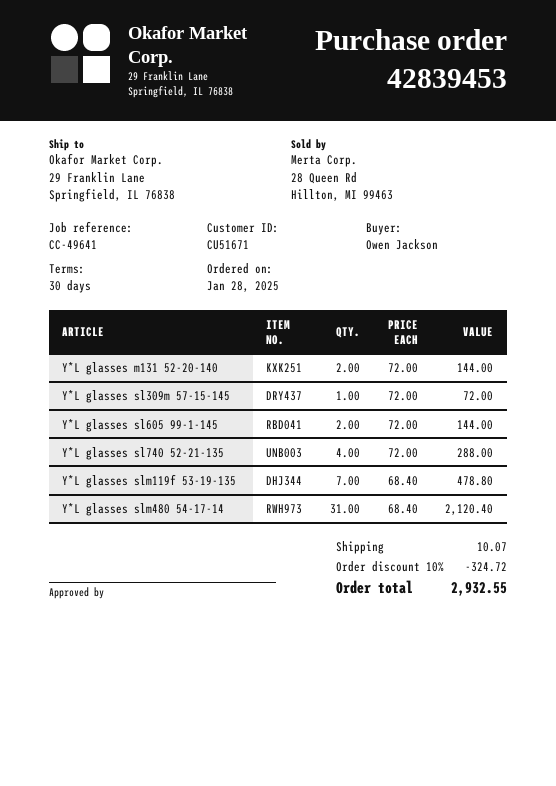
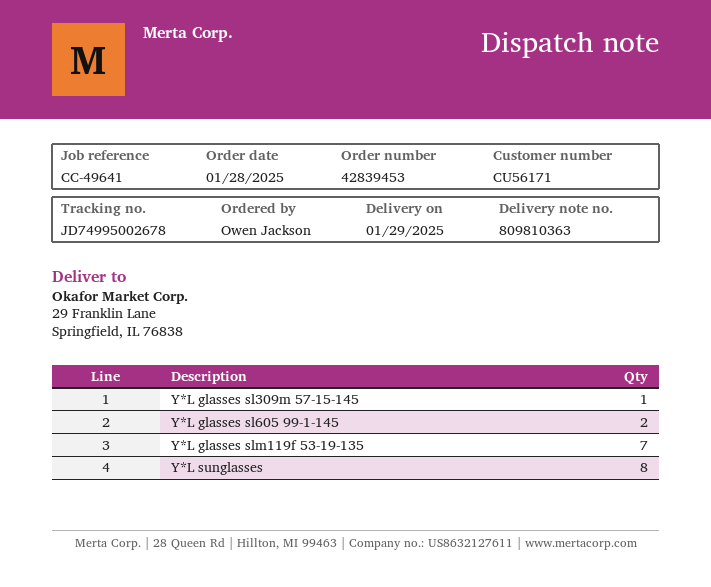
customer number: CU51671 -> CU56171
Y*L glasses m131 52-20-140: 2 -> none
Y*L glasses sl740 52-21-135: 4 -> none
Y*L glasses slm480 54-17-14: 31 -> none
Y*L sunglasses: none -> 8

